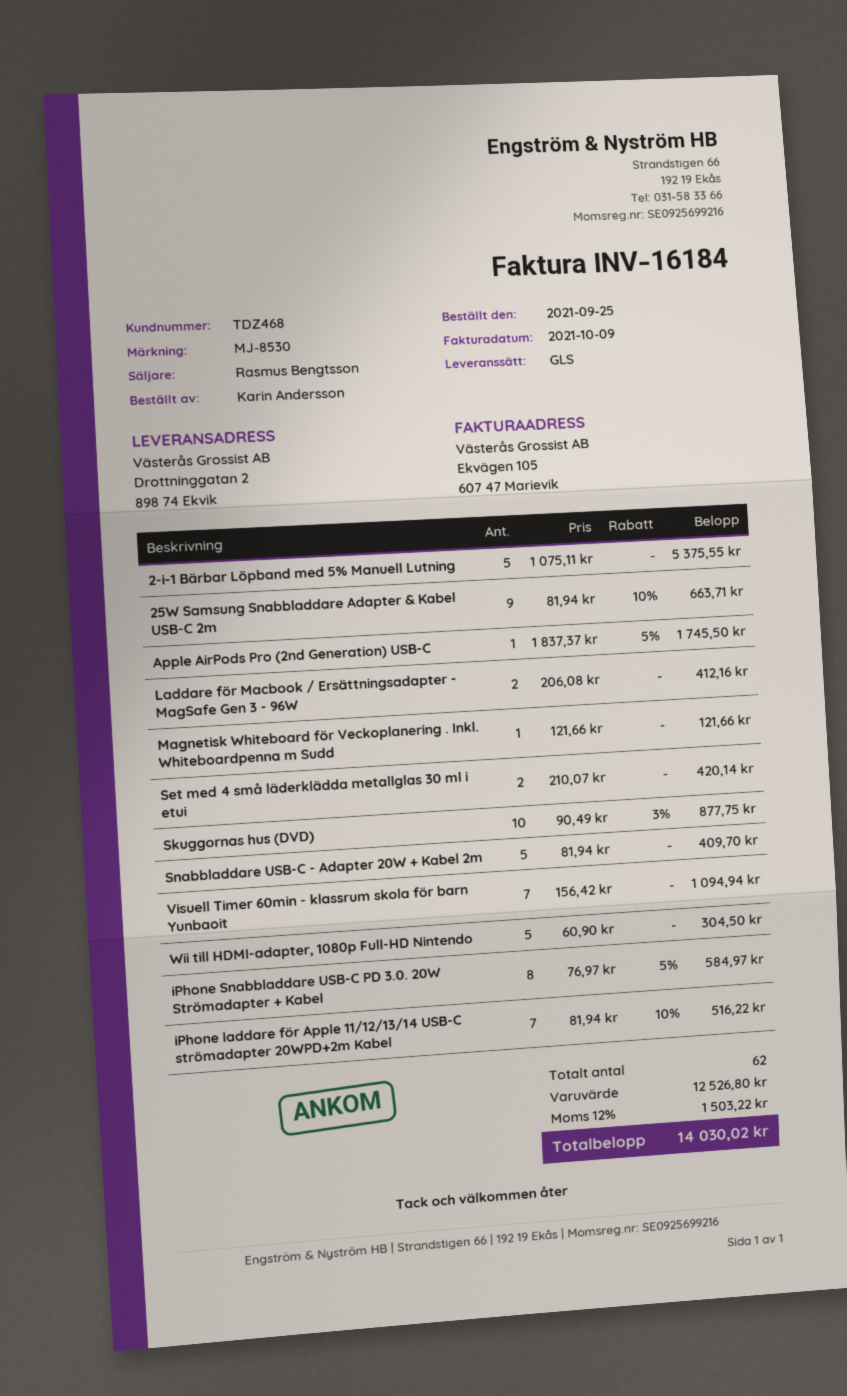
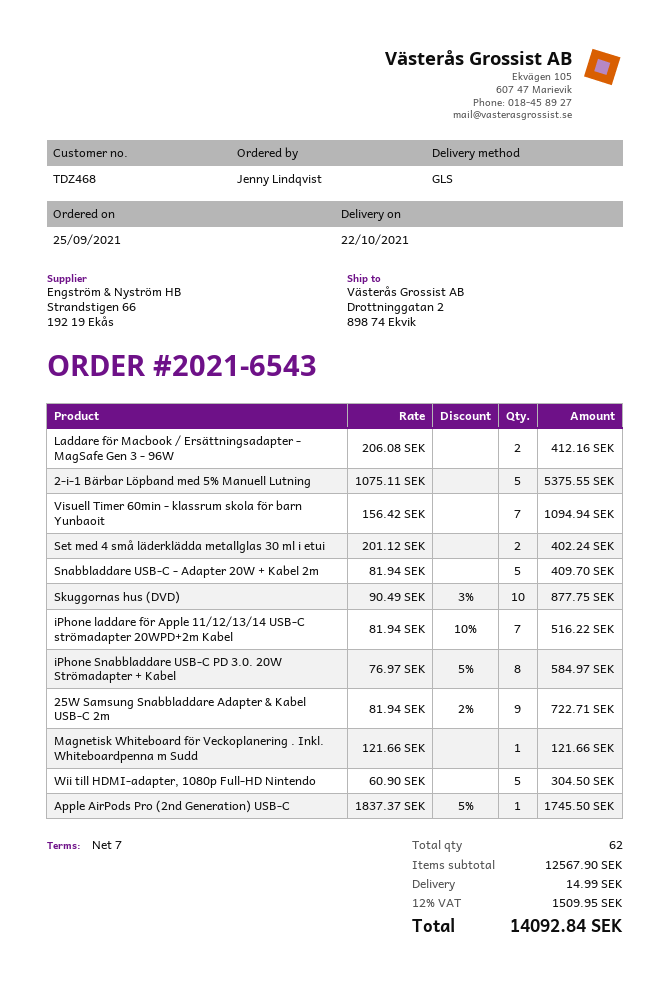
ordered by: Karin Andersson -> Jenny Lindqvist
25W Samsung Snabbladdare Adapter & Kabel USB-C 2m: 9 x 81.94 - 10% = 663.71 -> 9 x 81.94 - 2% = 722.71
Set med 4 små läderklädda metallglas 30 ml i etui: 2 x 210.07 = 420.14 -> 2 x 201.12 = 402.24
subtotal: 12526.80 -> 12567.90
shipping: none -> 14.99
tax: 12% = 1503.22 -> 12% = 1509.95
total: 14030.02 -> 14092.84

